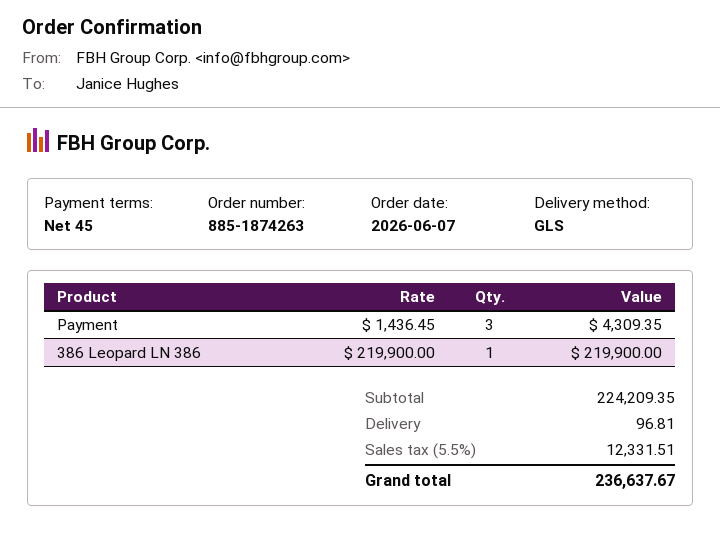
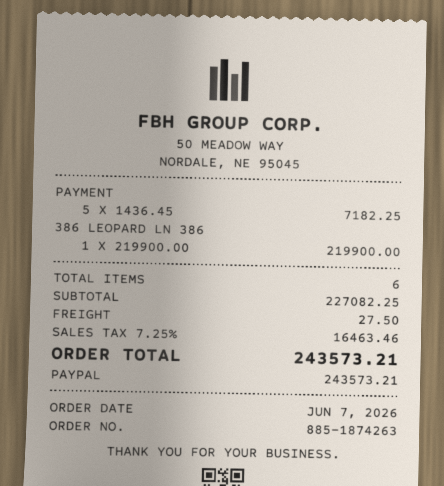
Payment: 3 x 1436.45 = 4309.35 -> 5 x 1436.45 = 7182.25
subtotal: 224209.35 -> 227082.25
shipping: 96.81 -> 27.50
tax: 5.5% = 12331.51 -> 7.25% = 16463.46
total: 236637.67 -> 243573.21

